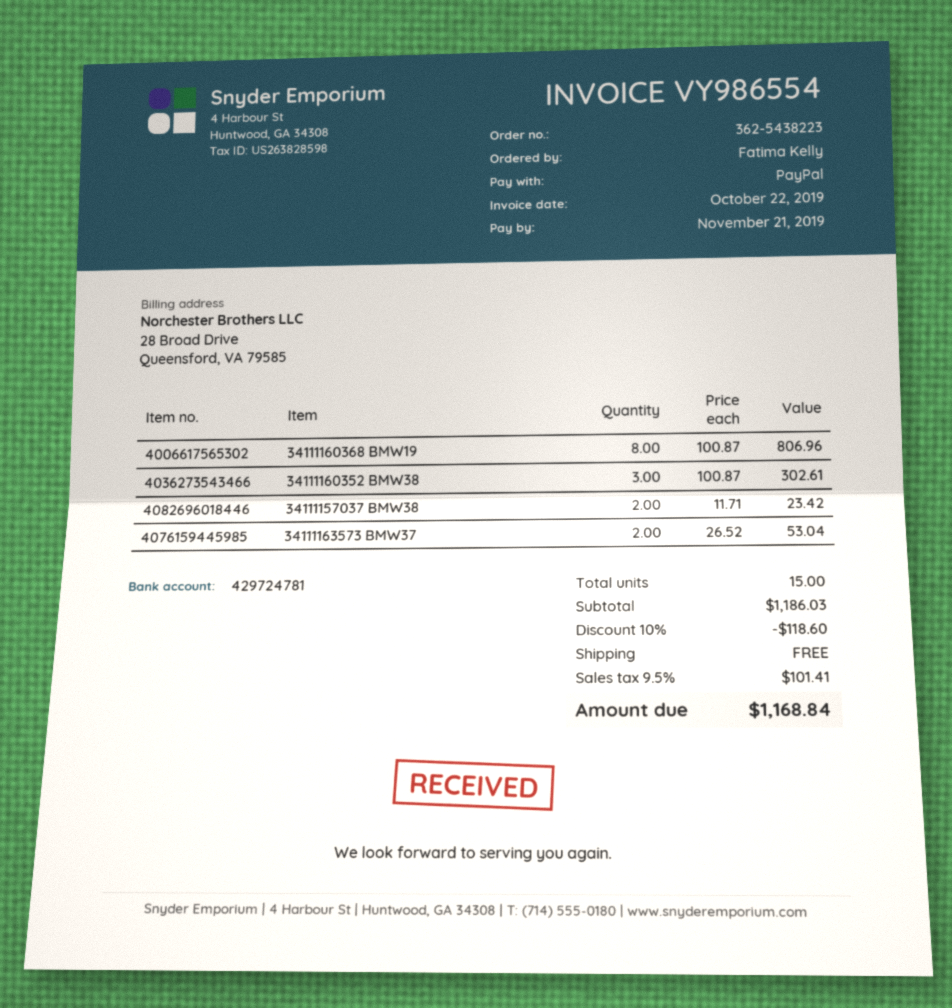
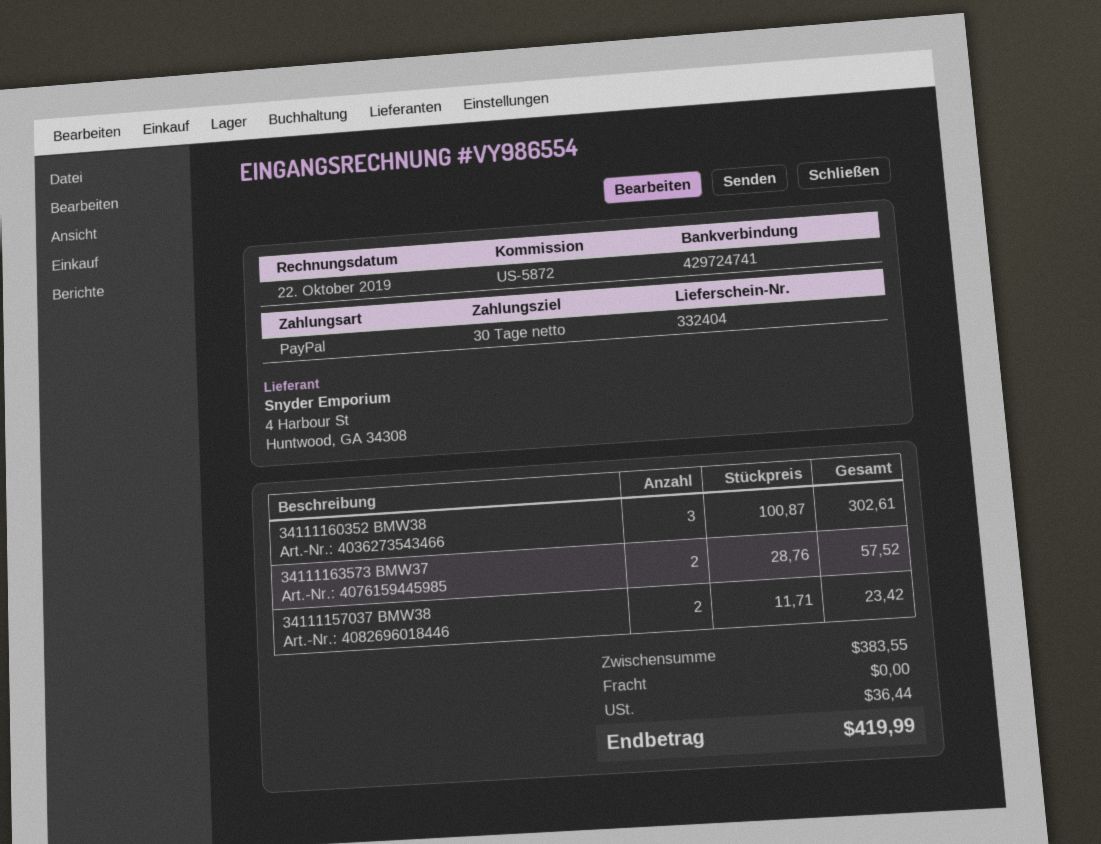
bank account: 429724781 -> 429724741
34111160368 BMW19: 8 x 100.87 = 806.96 -> none
34111163573 BMW37: 2 x 26.52 = 53.04 -> 2 x 28.76 = 57.52
subtotal: 1186.03 -> 383.55
discount: 10% = 118.60 -> none
tax: 101.41 -> 36.44
total: 1168.84 -> 419.99

